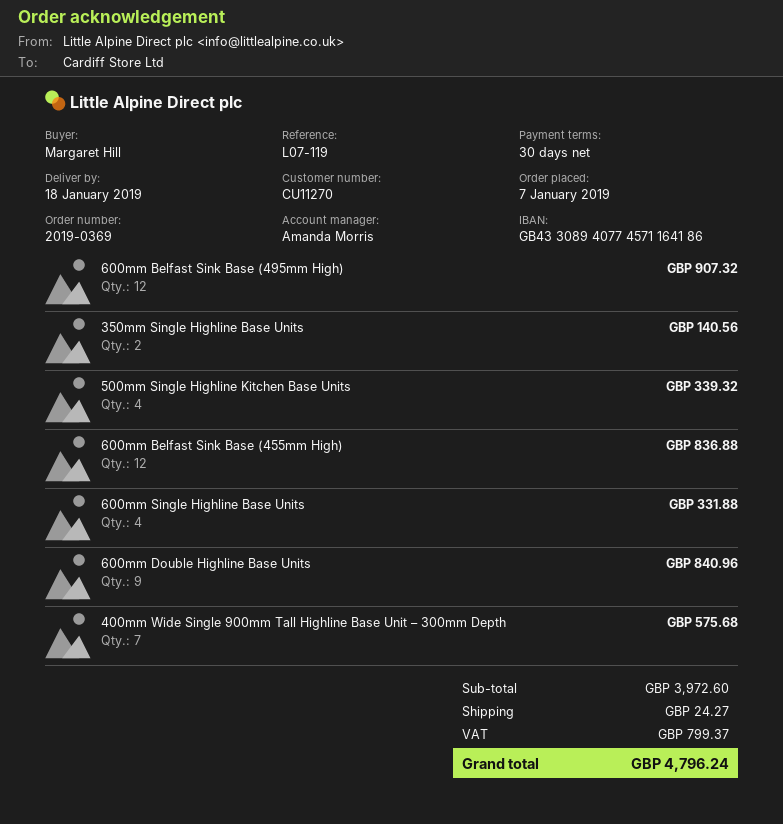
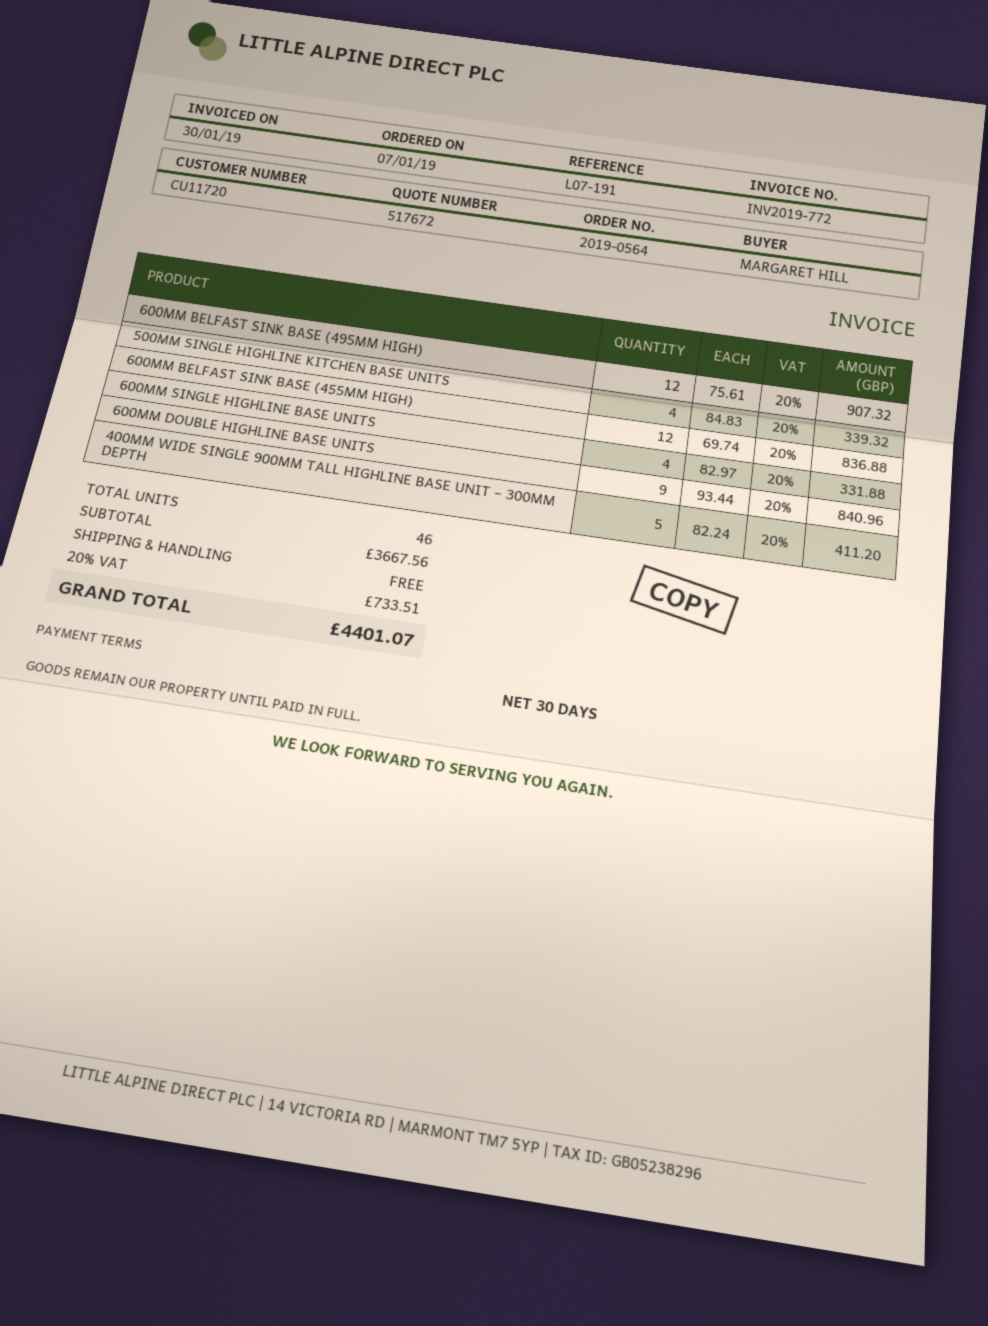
order number: 2019-0369 -> 2019-0564
customer number: CU11270 -> CU11720
reference: L07-119 -> L07-191
350mm Single Highline Base Units: 2 for 140.56 -> none
400mm Wide Single 900mm Tall Highline Base Unit – 300mm Depth: 7 for 575.68 -> 5 for 411.20
subtotal: 3972.60 -> 3667.56
shipping: 24.27 -> 0.00
tax: 799.37 -> 733.51
total: 4796.24 -> 4401.07

